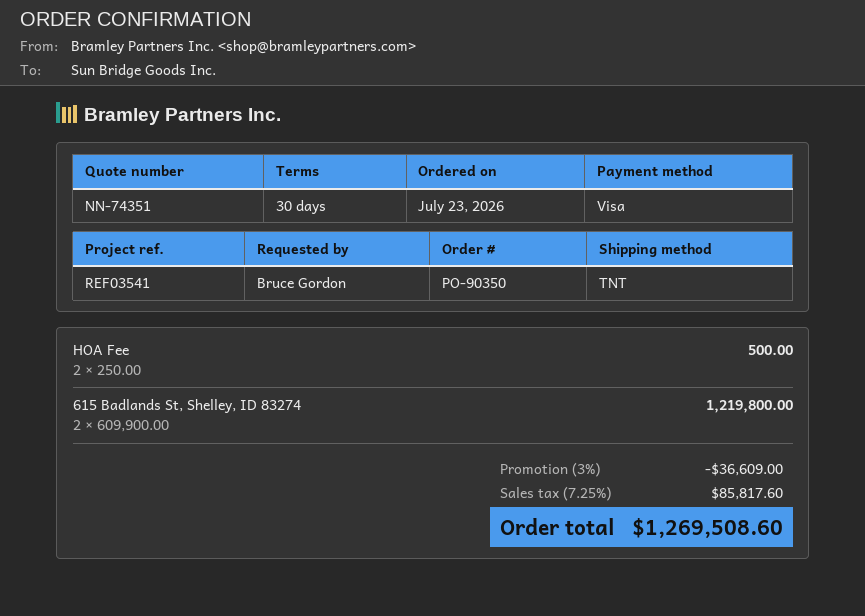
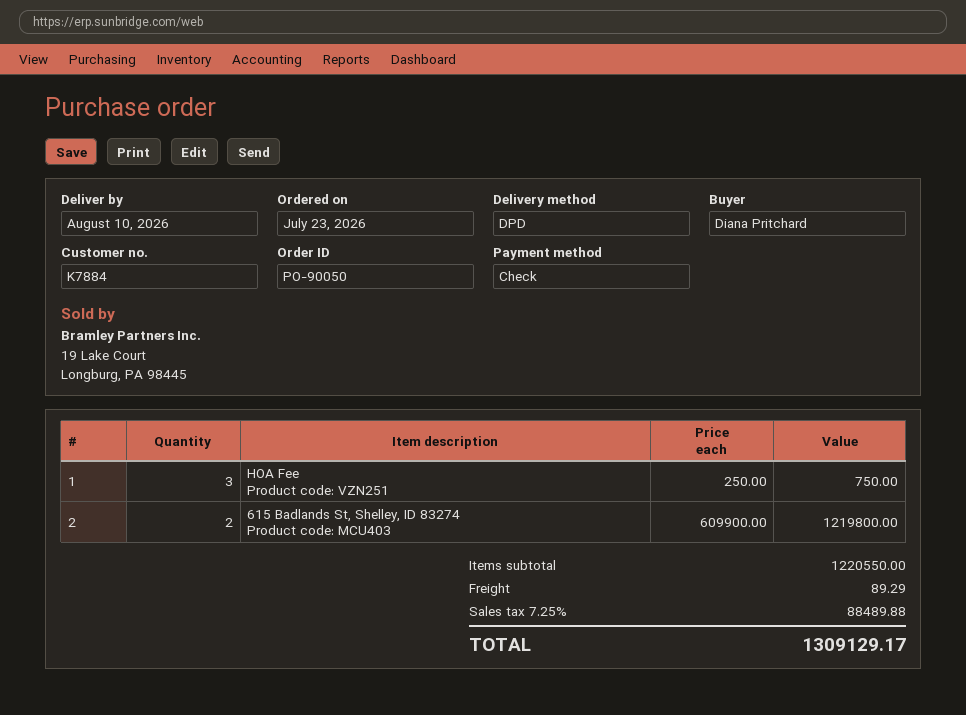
order number: PO-90350 -> PO-90050
ordered by: Bruce Gordon -> Diana Pritchard
payment method: Visa -> cheque
shipping method: TNT -> DPD
HOA Fee: 2 x 250.00 = 500.00 -> 3 x 250.00 = 750.00
discount: 3% = 36609.00 -> none
shipping: none -> 89.29
tax: 7.25% = 85817.60 -> 7.25% = 88489.88
total: 1269508.60 -> 1309129.17

